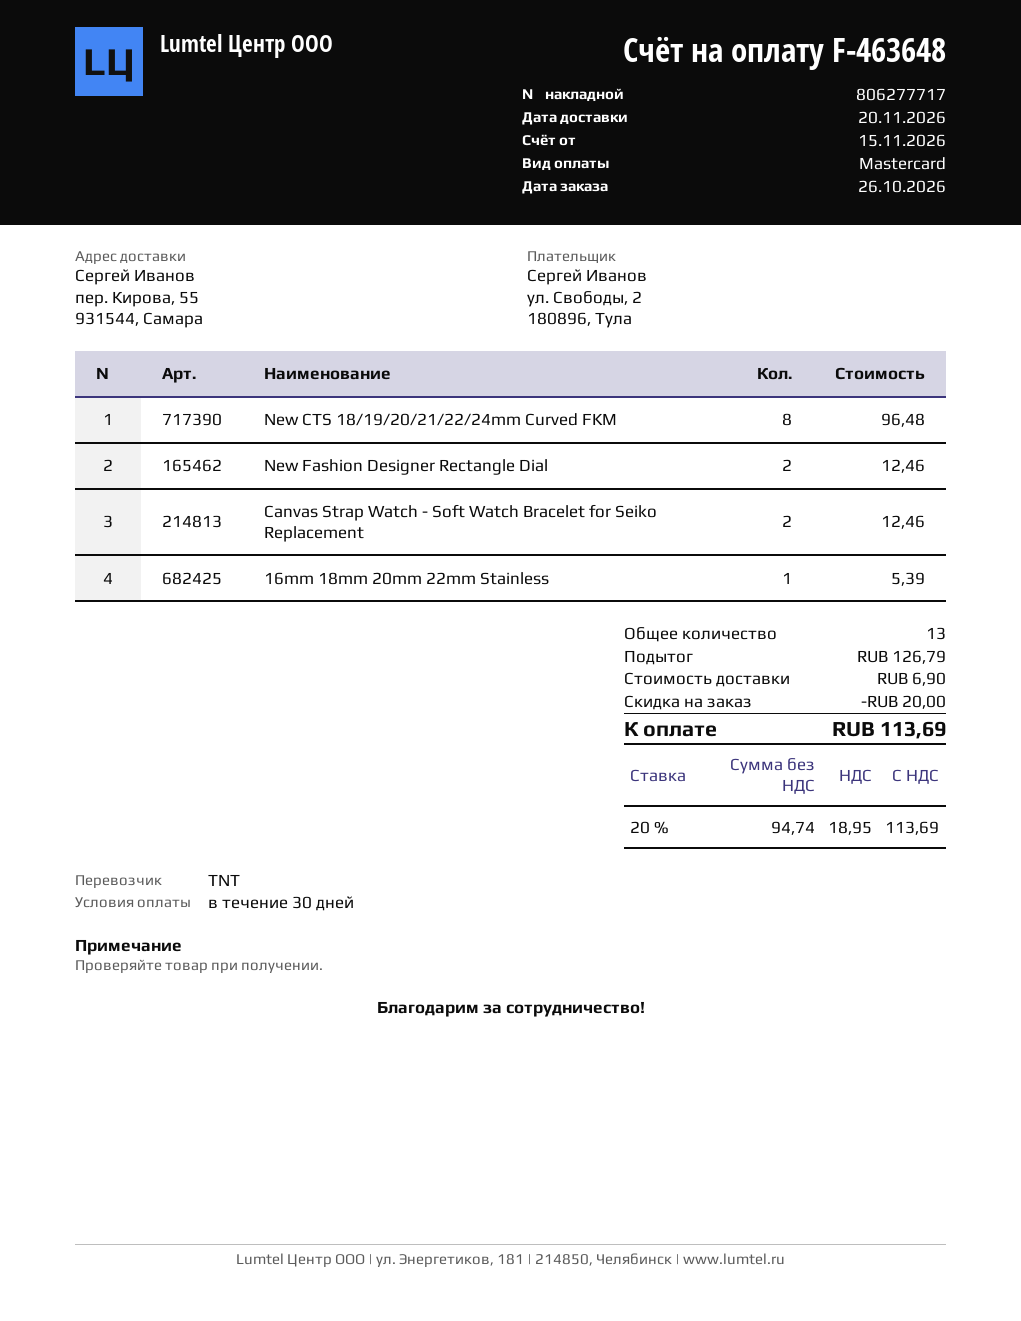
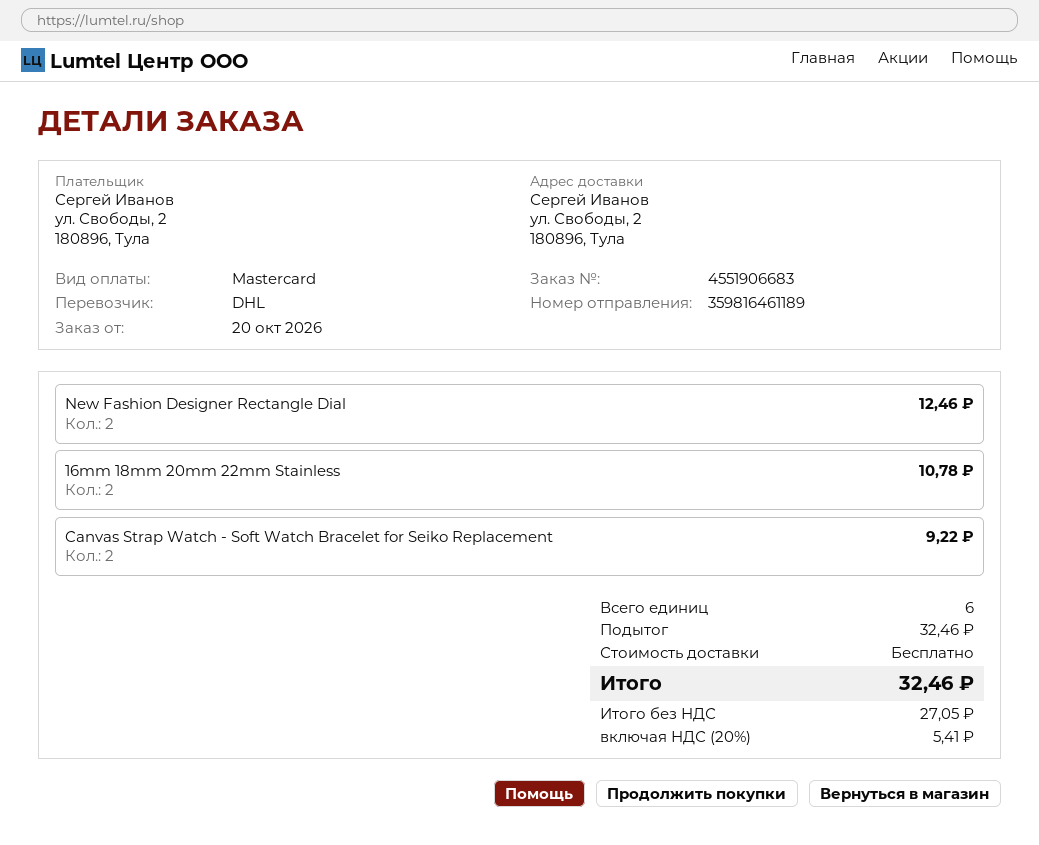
order date: 2026-10-26 -> 2026-10-20
shipping method: TNT -> DHL
ship to: пер. Кирова, 55, 931544, Самара -> ул. Свободы, 2, 180896, Тула
New CTS 18/19/20/21/22/24mm Curved FKM: 8 for 96.48 -> none
Canvas Strap Watch - Soft Watch Bracelet for Seiko Replacement: 2 for 12.46 -> 2 for 9.22
16mm 18mm 20mm 22mm Stainless: 1 for 5.39 -> 2 for 10.78
total quantity: 13 -> 6
subtotal: 126.79 -> 32.46
discount: 20.00 -> none
shipping: 6.90 -> 0.00
net: 94.74 -> 27.05
tax: 20% = 18.95 -> 20% = 5.41
total: 113.69 -> 32.46

